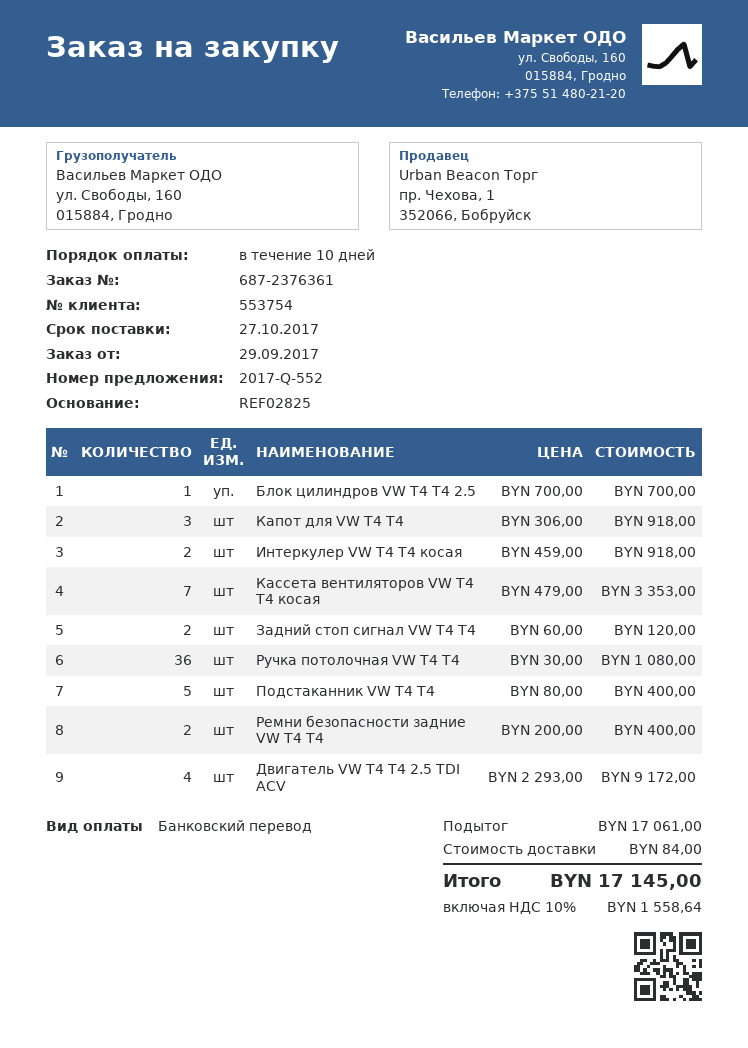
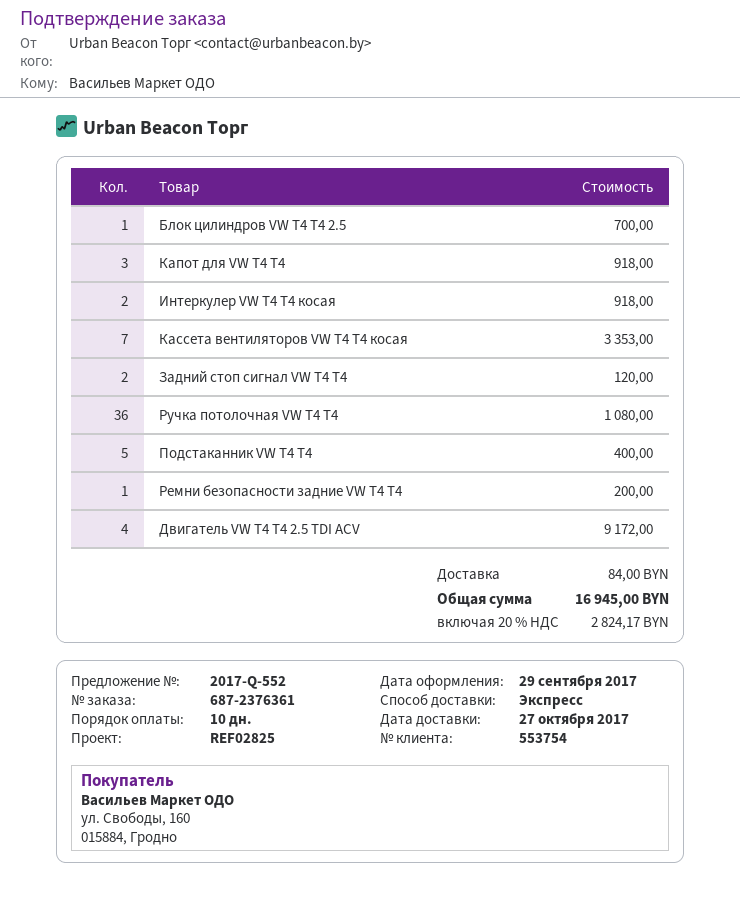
Ремни безопасности задние VW T4 Т4: 2 for 400.00 -> 1 for 200.00
tax: 10% = 1558.64 -> 20% = 2824.17
total: 17145.00 -> 16945.00

